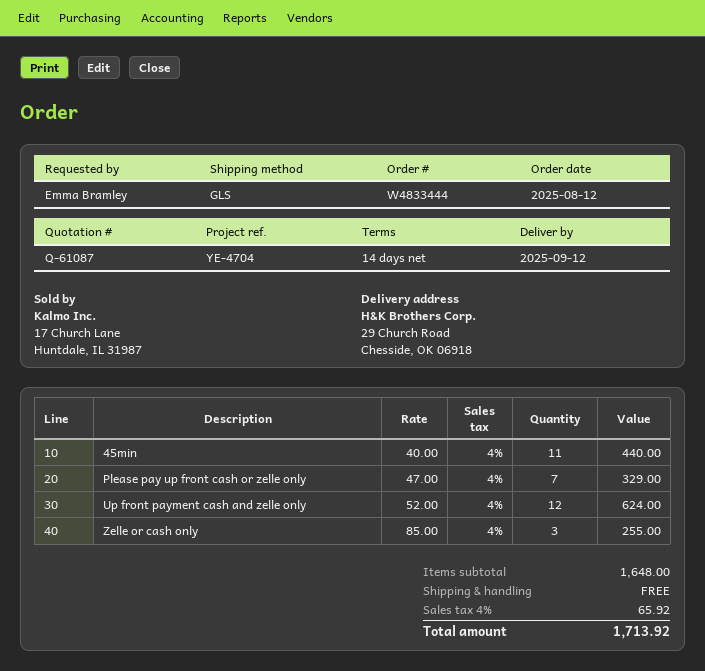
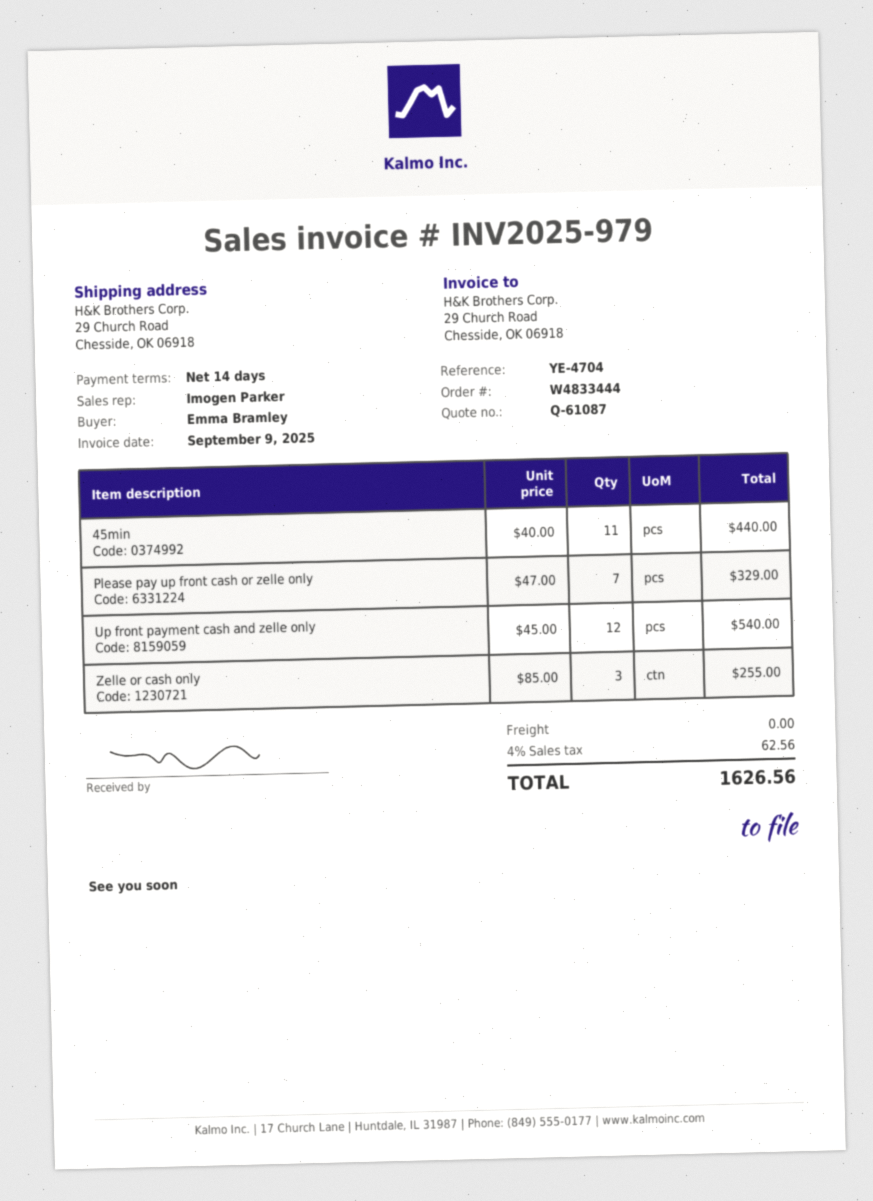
Up front payment cash and zelle only: 12 x 52.00 = 624.00 -> 12 x 45.00 = 540.00
tax: 4% = 65.92 -> 4% = 62.56
total: 1713.92 -> 1626.56

